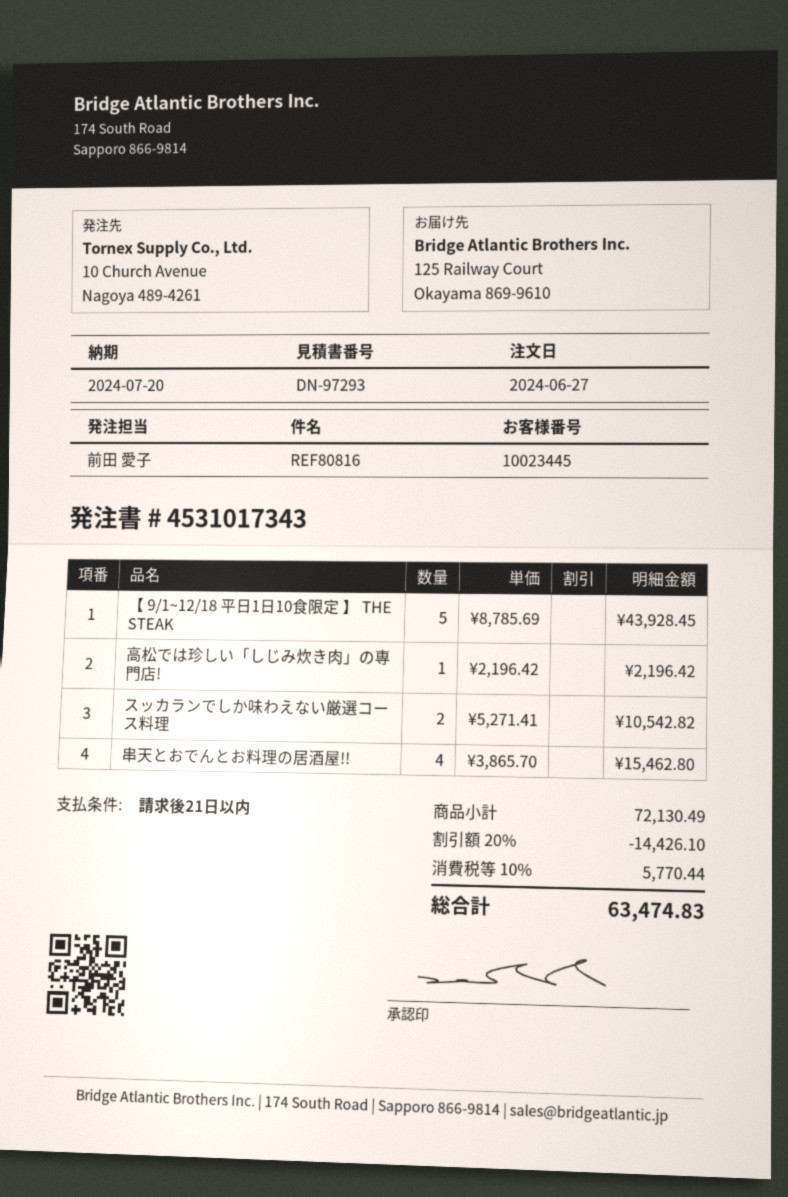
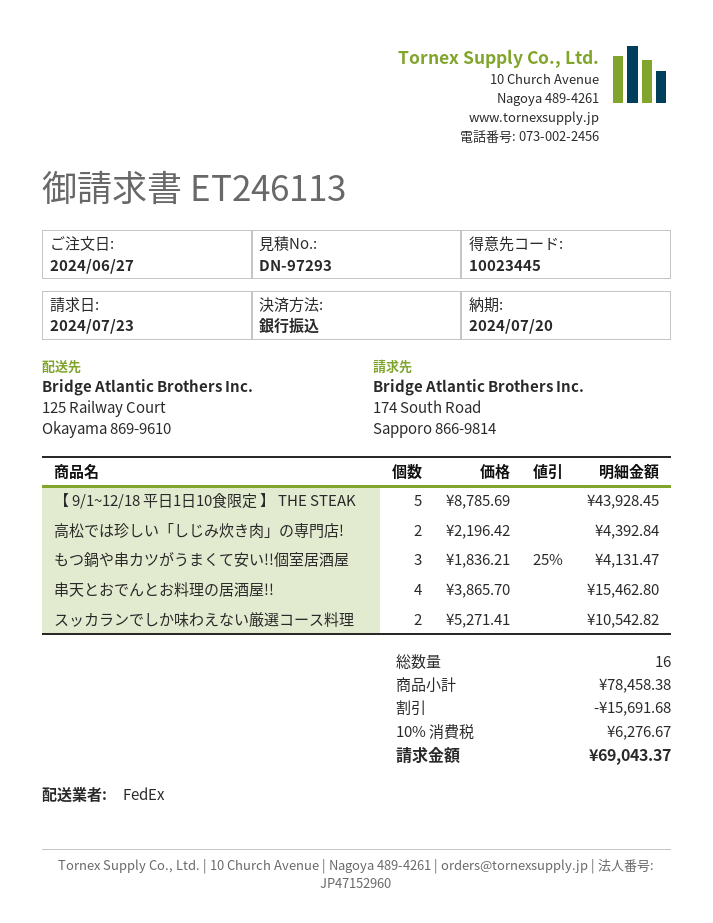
高松では珍しい「しじみ炊き肉」の専門店!: 1 x 2196.42 = 2196.42 -> 2 x 2196.42 = 4392.84
もつ鍋や串カツがうまくて安い!!個室居酒屋: none -> 3 x 1836.21 - 25% = 4131.47
subtotal: 72130.49 -> 78458.38
discount: 14426.10 -> 15691.68
tax: 10% = 5770.44 -> 10% = 6276.67
total: 63474.83 -> 69043.37

